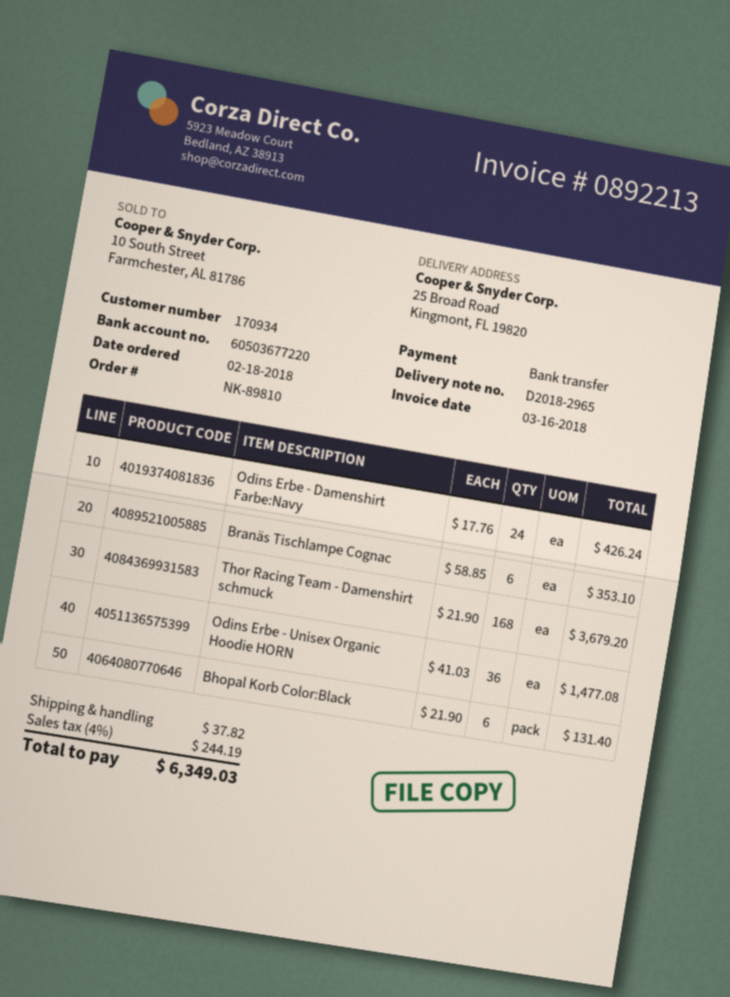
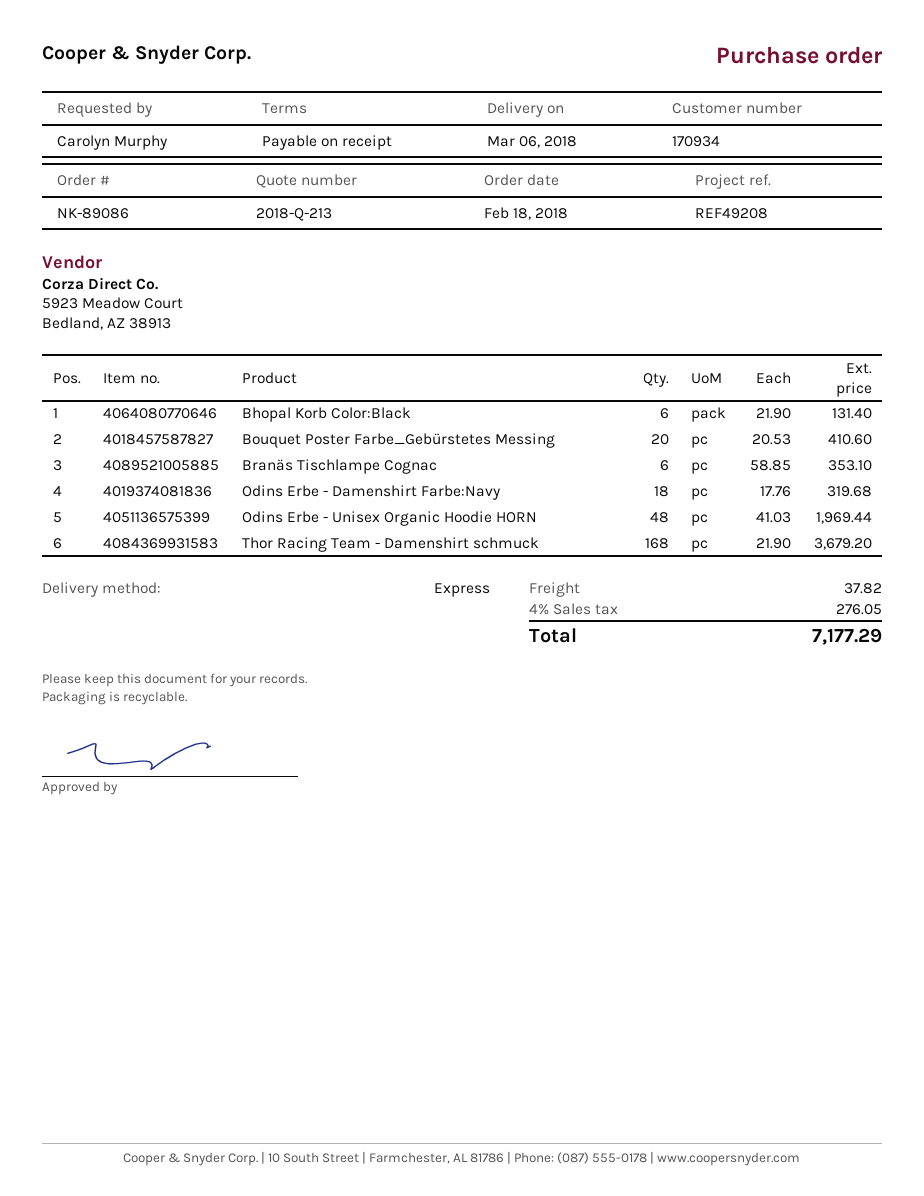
order number: NK-89810 -> NK-89086
Odins Erbe - Damenshirt Farbe:Navy: 24 x 17.76 = 426.24 -> 18 x 17.76 = 319.68
Odins Erbe - Unisex Organic Hoodie HORN: 36 x 41.03 = 1477.08 -> 48 x 41.03 = 1969.44
Bouquet Poster Farbe_Gebürstetes Messing: none -> 20 x 20.53 = 410.60
tax: 4% = 244.19 -> 4% = 276.05
total: 6349.03 -> 7177.29

